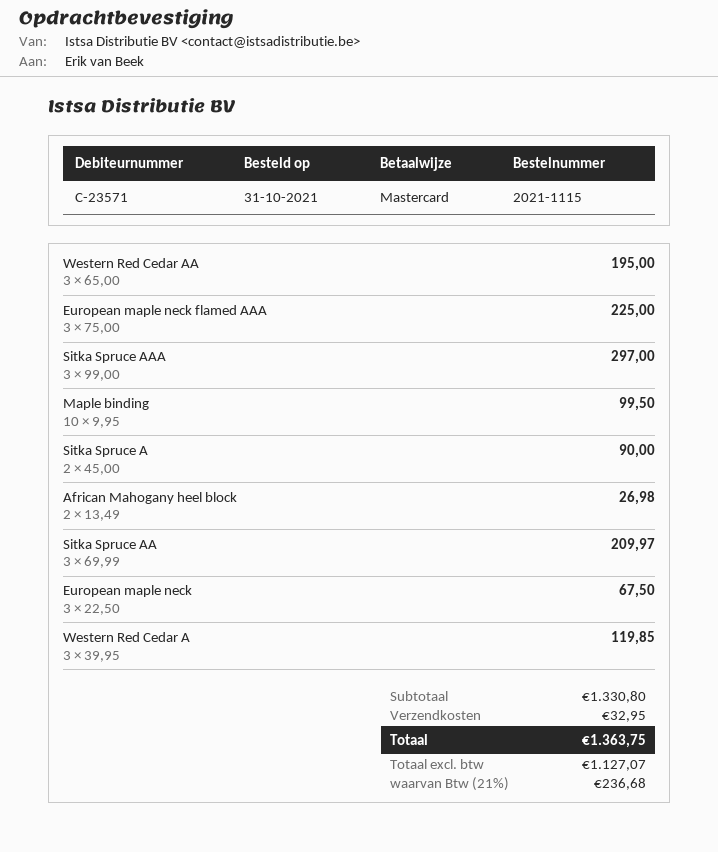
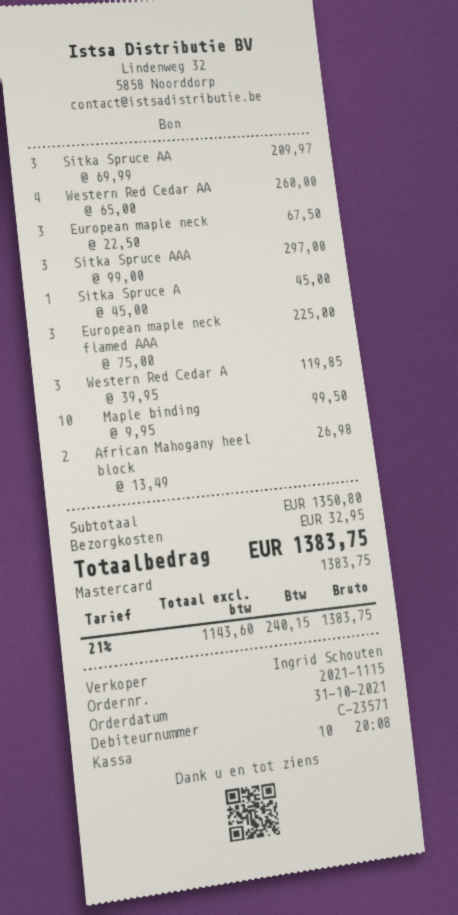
Western Red Cedar AA: 3 x 65.00 = 195.00 -> 4 x 65.00 = 260.00
Sitka Spruce A: 2 x 45.00 = 90.00 -> 1 x 45.00 = 45.00
subtotal: 1330.80 -> 1350.80
net: 1127.07 -> 1143.60
tax: 21% = 236.68 -> 21% = 240.15
total: 1363.75 -> 1383.75

